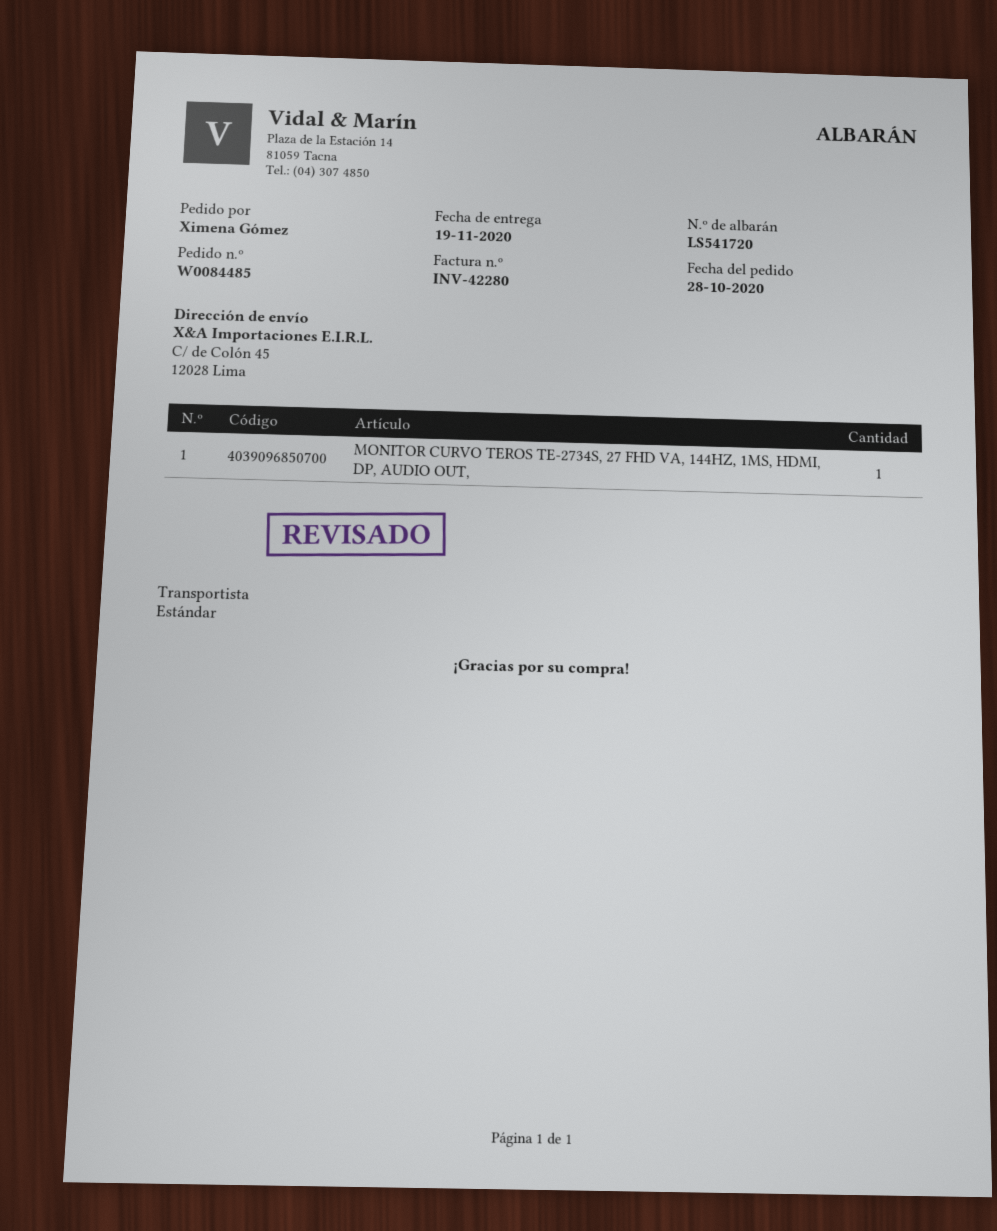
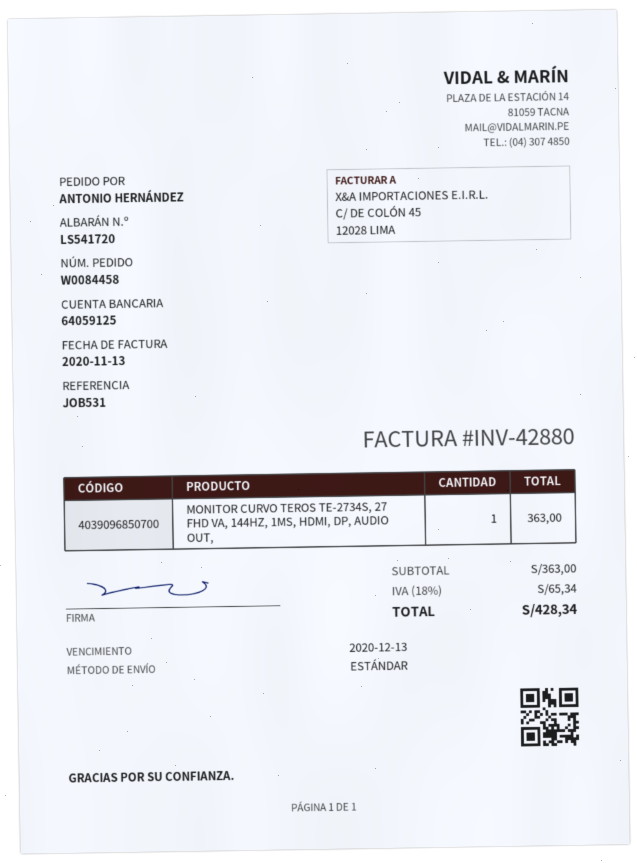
order number: W0084485 -> W0084458
invoice number: INV-42280 -> INV-42880
ordered by: Ximena Gómez -> ANTONIO HERNÁNDEZ

